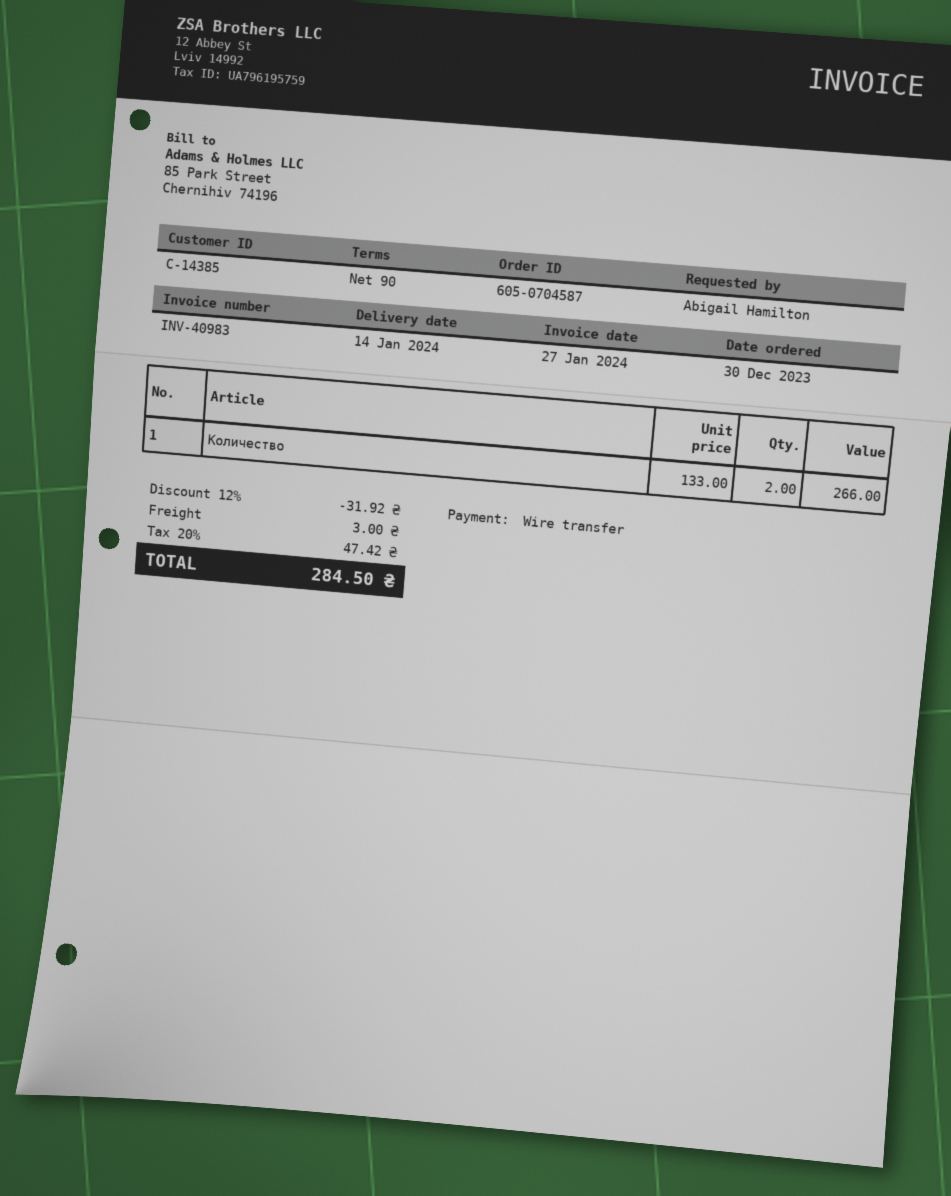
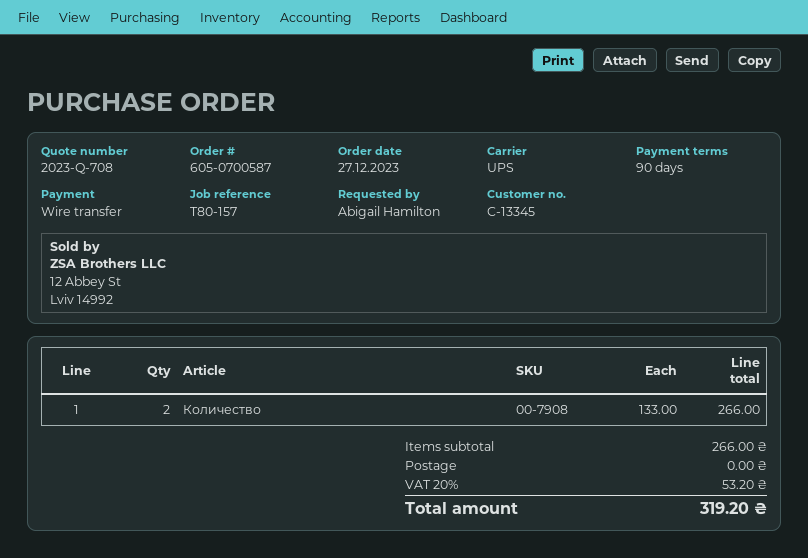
order number: 605-0704587 -> 605-0700587
order date: 2023-12-30 -> 2023-12-27
customer number: C-14385 -> C-13345
discount: 12% = 31.92 -> none
shipping: 3.00 -> 0.00
tax: 20% = 47.42 -> 20% = 53.20
total: 284.50 -> 319.20

